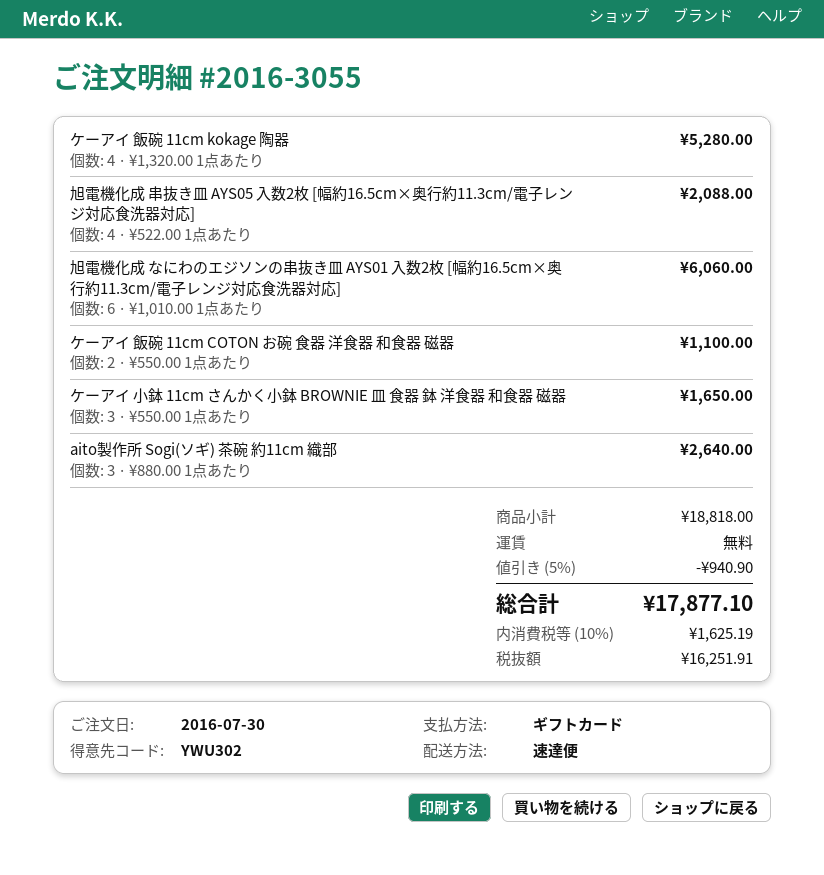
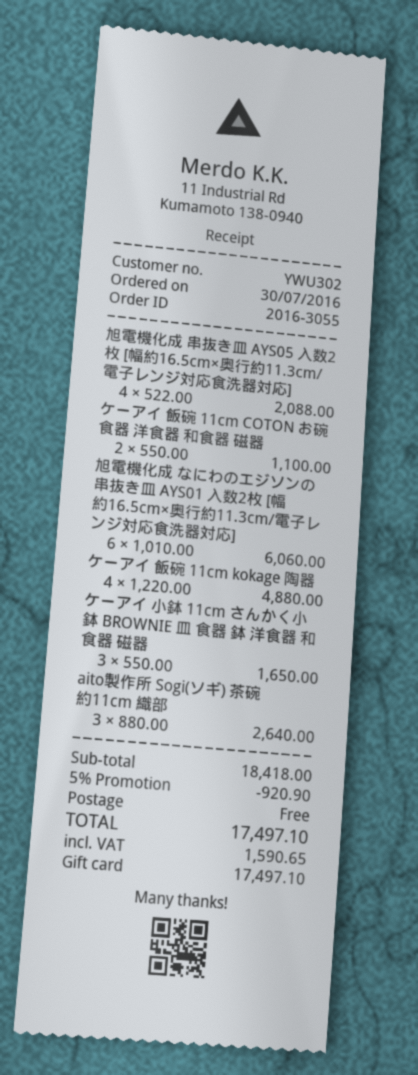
ケーアイ 飯碗 11cm kokage 陶器: 4 x 1320.00 = 5280.00 -> 4 x 1220.00 = 4880.00
subtotal: 18818.00 -> 18418.00
discount: 5% = 940.90 -> 5% = 920.90
tax: 1625.19 -> 1590.65
total: 17877.10 -> 17497.10

